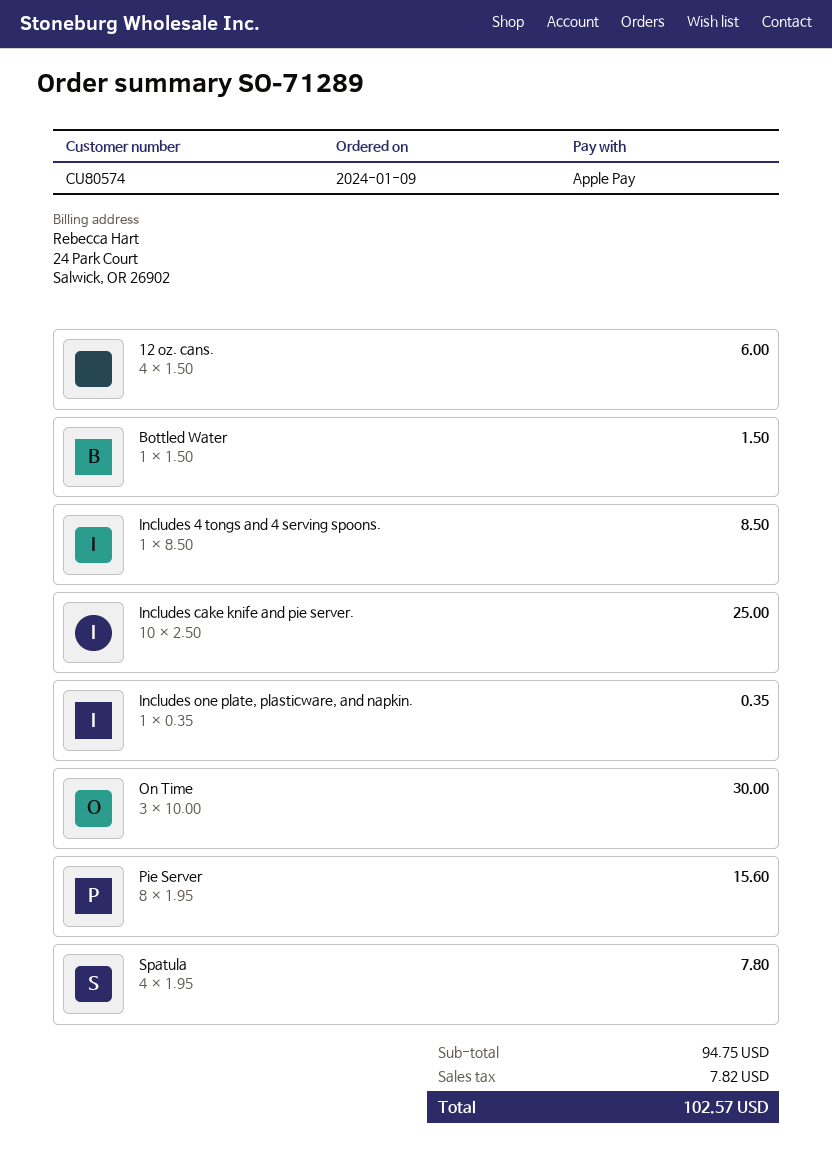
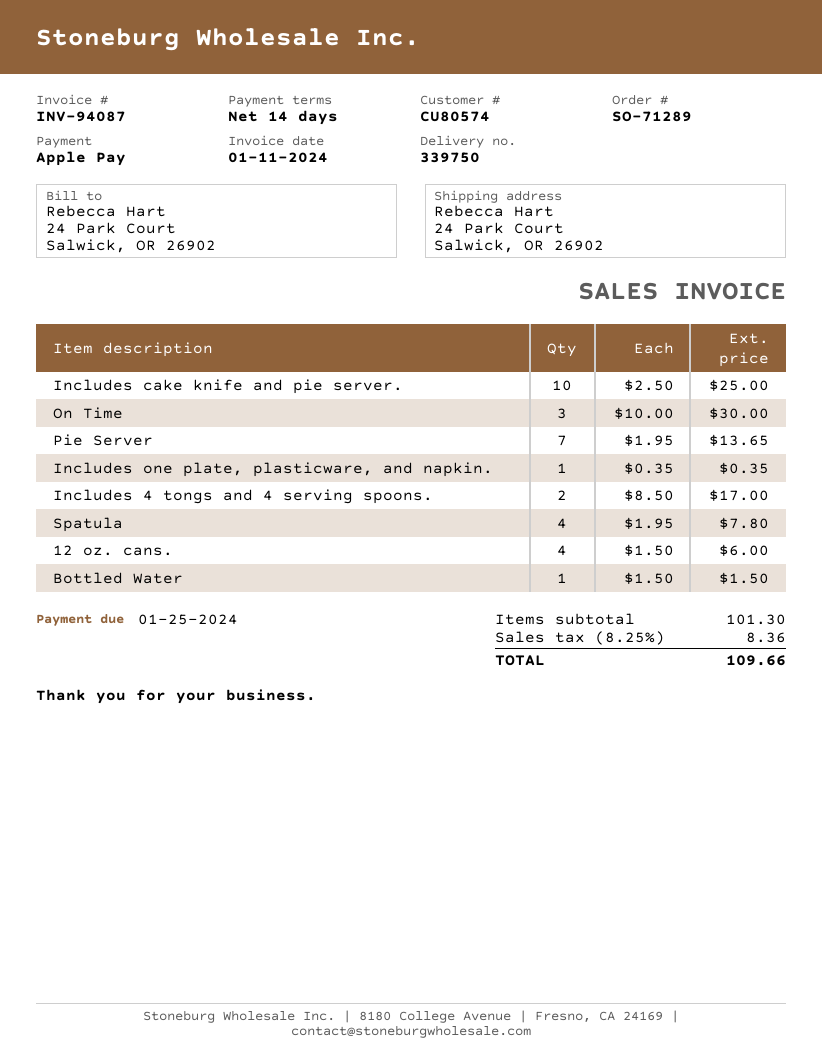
Includes 4 tongs and 4 serving spoons.: 1 x 8.50 = 8.50 -> 2 x 8.50 = 17.00
Pie Server: 8 x 1.95 = 15.60 -> 7 x 1.95 = 13.65
subtotal: 94.75 -> 101.30
tax: 7.82 -> 8.36
total: 102.57 -> 109.66

